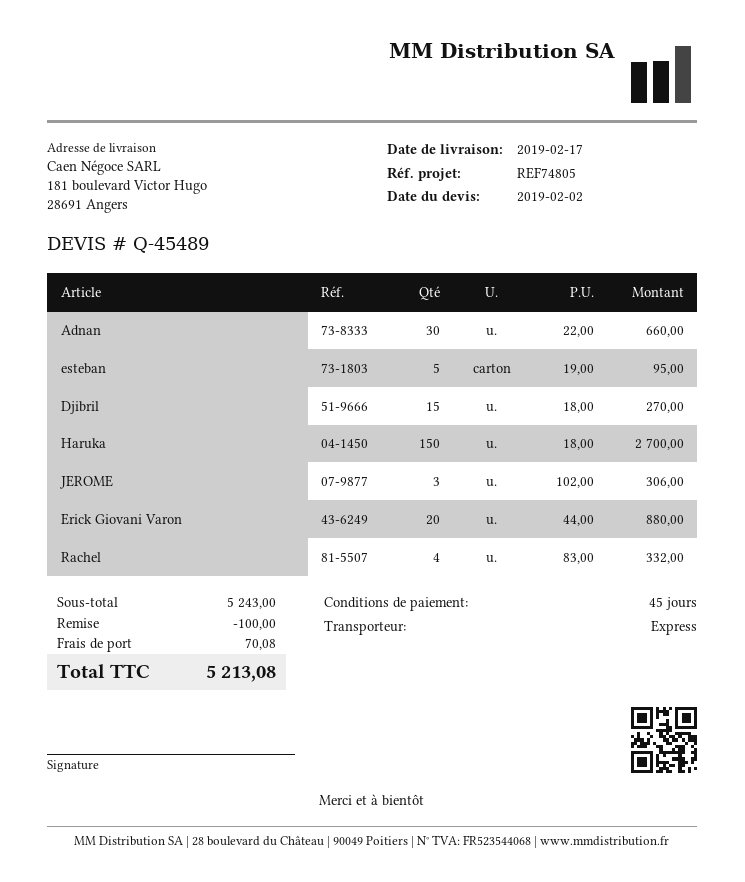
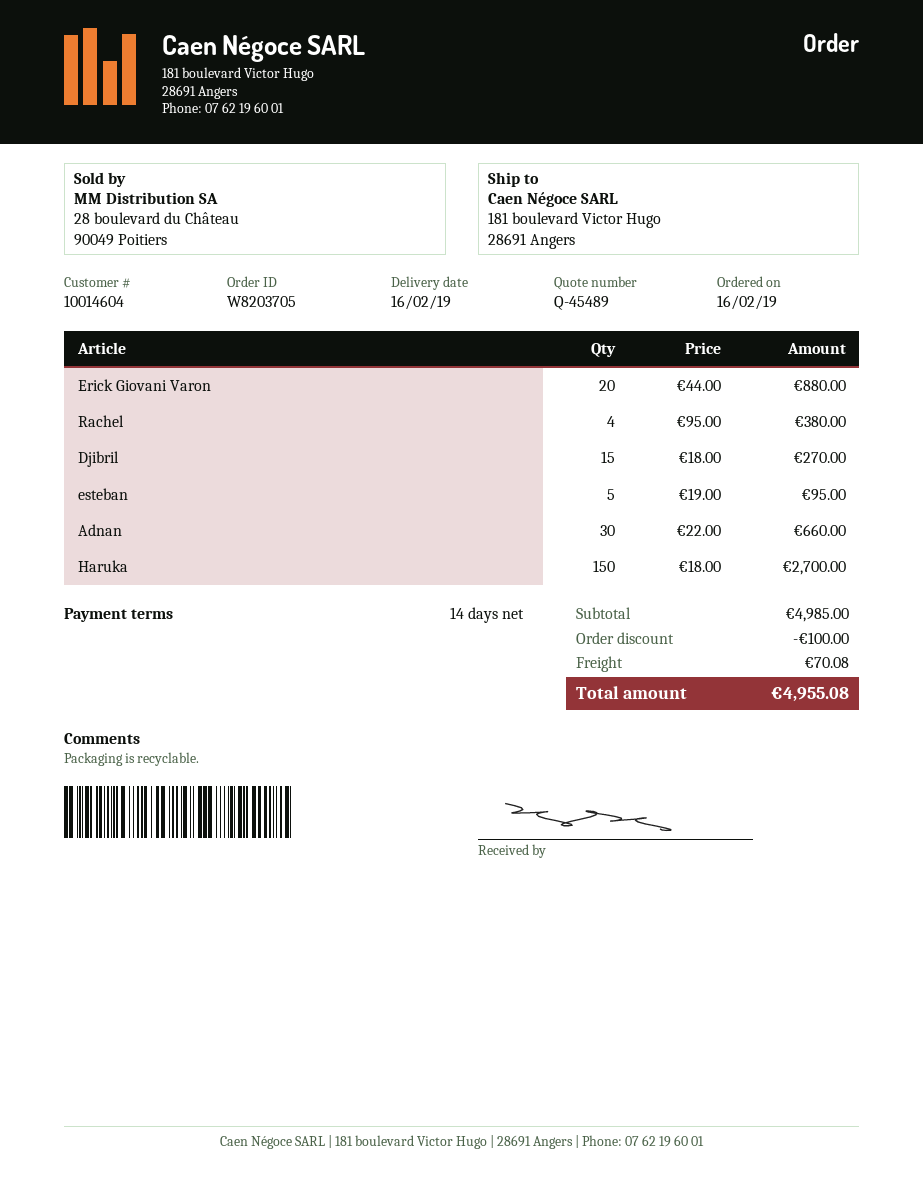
delivery date: 2019-02-17 -> 2019-02-16
payment terms: 45 days -> 14 days
JEROME: 3 x 102.00 = 306.00 -> none
Rachel: 4 x 83.00 = 332.00 -> 4 x 95.00 = 380.00
subtotal: 5243.00 -> 4985.00
total: 5213.08 -> 4955.08

